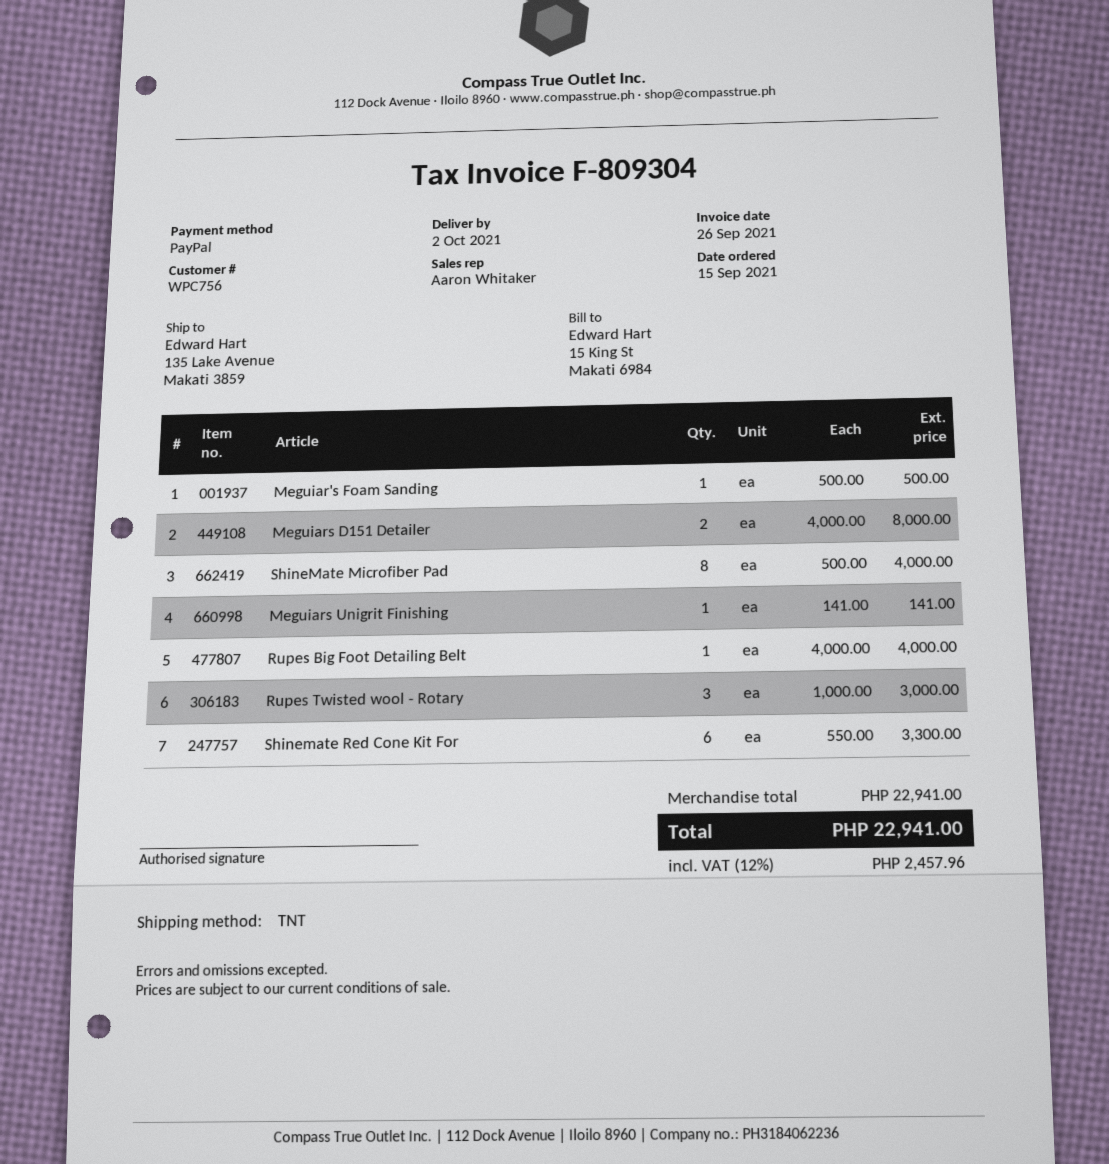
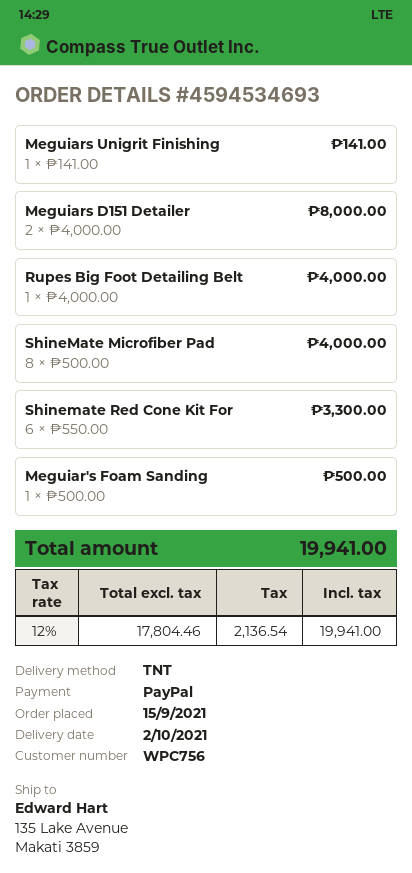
Rupes Twisted wool - Rotary: 3 x 1000.00 = 3000.00 -> none
tax: 12% = 2457.96 -> 12% = 2136.54
total: 22941.00 -> 19941.00

